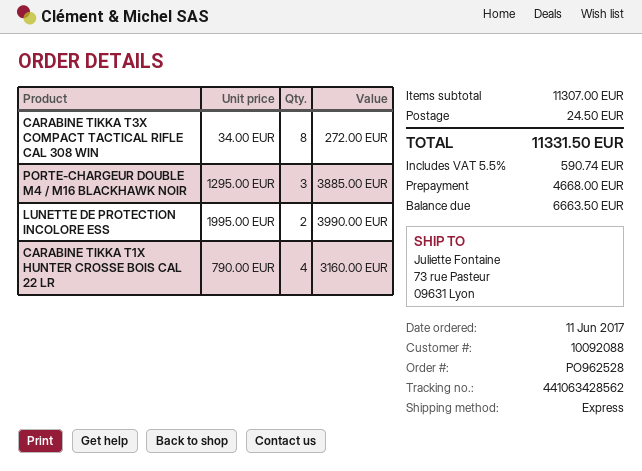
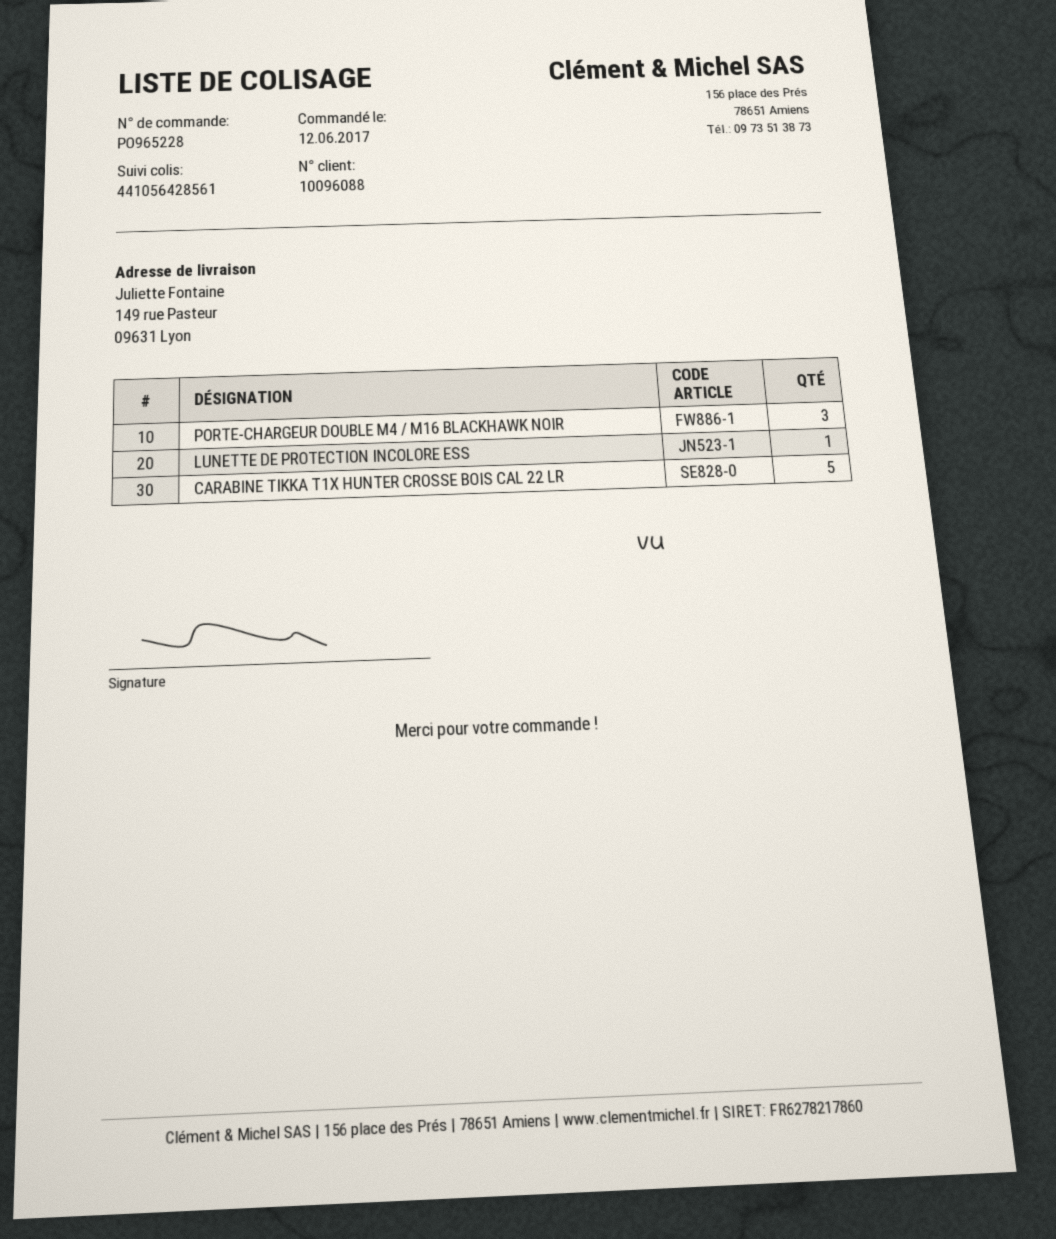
order number: PO962528 -> PO965228
order date: 2017-06-11 -> 2017-06-12
customer number: 10092088 -> 10096088
tracking number: 441063428562 -> 441056428561
ship to: 73 rue Pasteur, 09631 Lyon -> 149 rue Pasteur, 09631 Lyon
CARABINE TIKKA T3X COMPACT TACTICAL RIFLE CAL 308 WIN: 8 -> none
LUNETTE DE PROTECTION INCOLORE ESS: 2 -> 1
CARABINE TIKKA T1X HUNTER CROSSE BOIS CAL 22 LR: 4 -> 5

